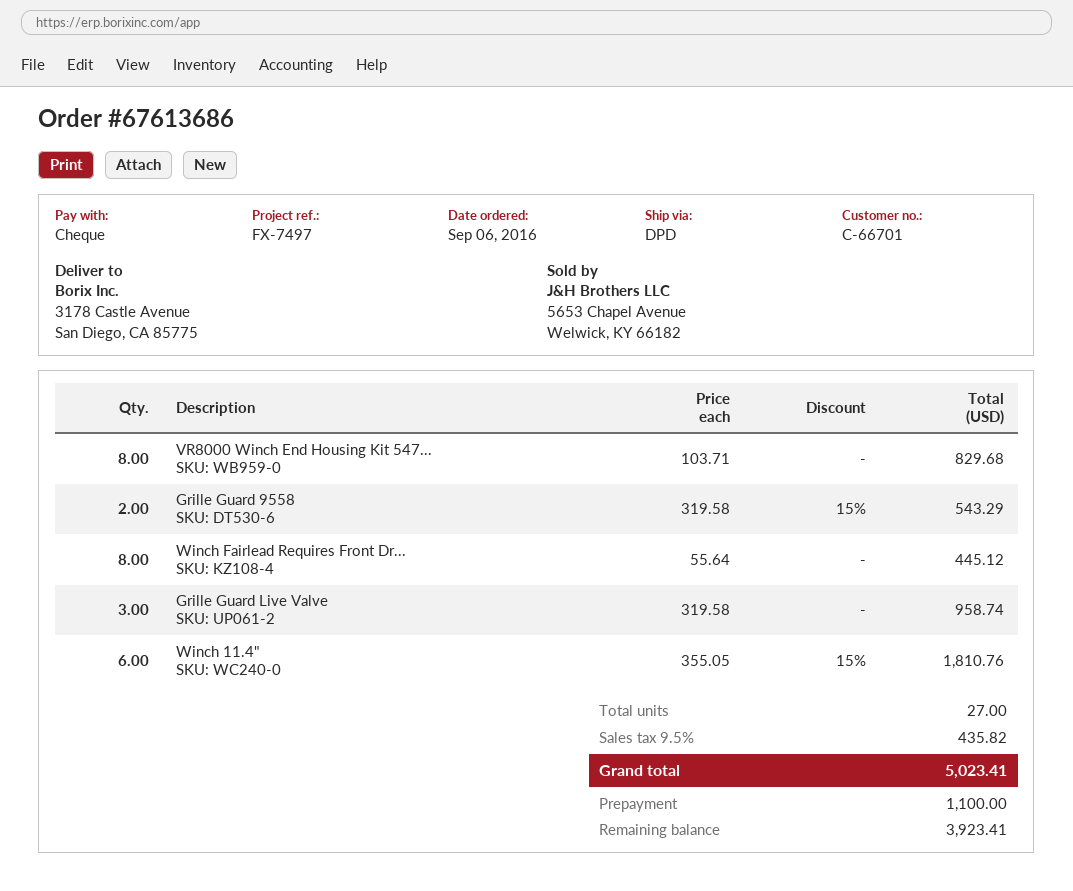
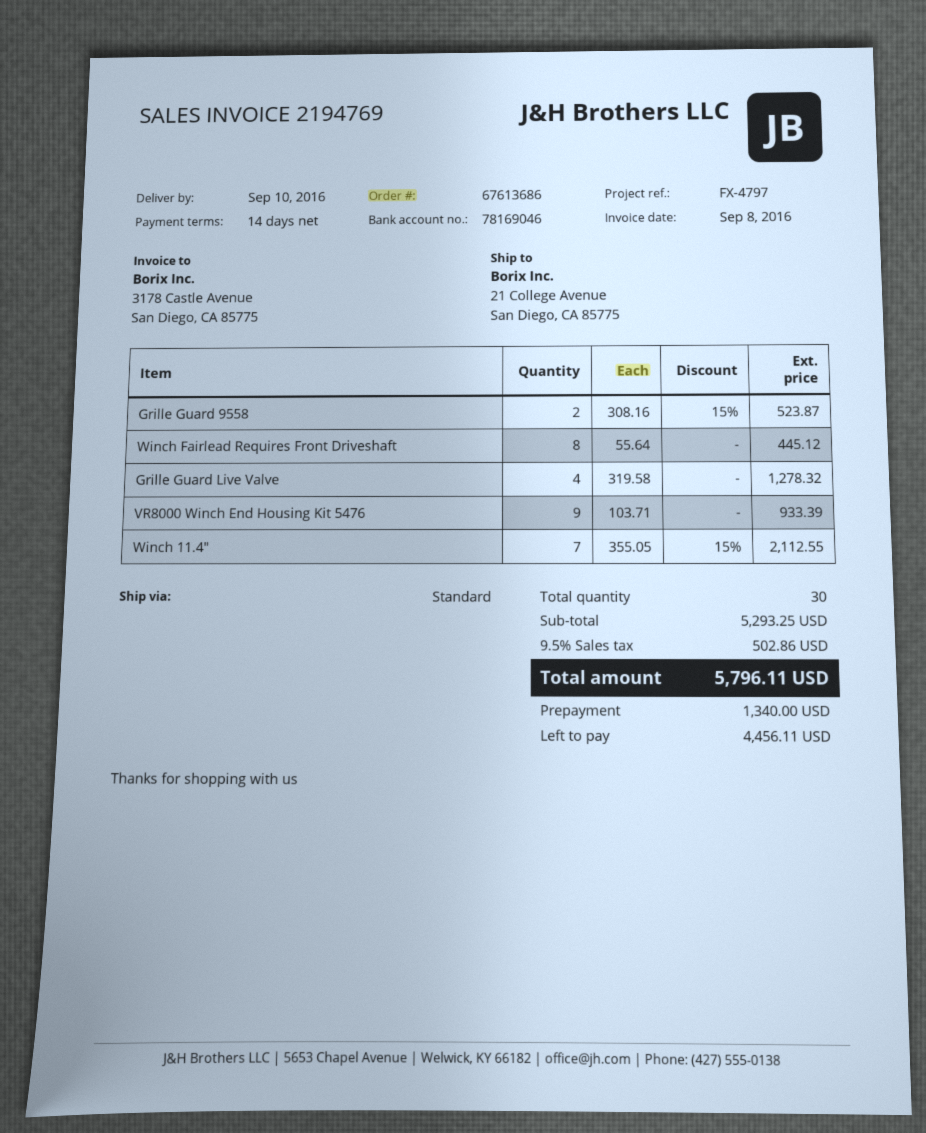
reference: FX-7497 -> FX-4797
shipping method: DPD -> standard
ship to: 3178 Castle Avenue, San Diego, CA 85775 -> 21 College Avenue, San Diego, CA 85775
VR8000 Winch End Housing Kit 547...: 8 x 103.71 = 829.68 -> 9 x 103.71 = 933.39
Grille Guard 9558: 2 x 319.58 - 15% = 543.29 -> 2 x 308.16 - 15% = 523.87
Grille Guard Live Valve: 3 x 319.58 = 958.74 -> 4 x 319.58 = 1278.32
Winch 11.4": 6 x 355.05 - 15% = 1810.76 -> 7 x 355.05 - 15% = 2112.55
total quantity: 27 -> 30
tax: 9.5% = 435.82 -> 9.5% = 502.86
total: 5023.41 -> 5796.11
deposit: 1100.00 -> 1340.00
balance: 3923.41 -> 4456.11

